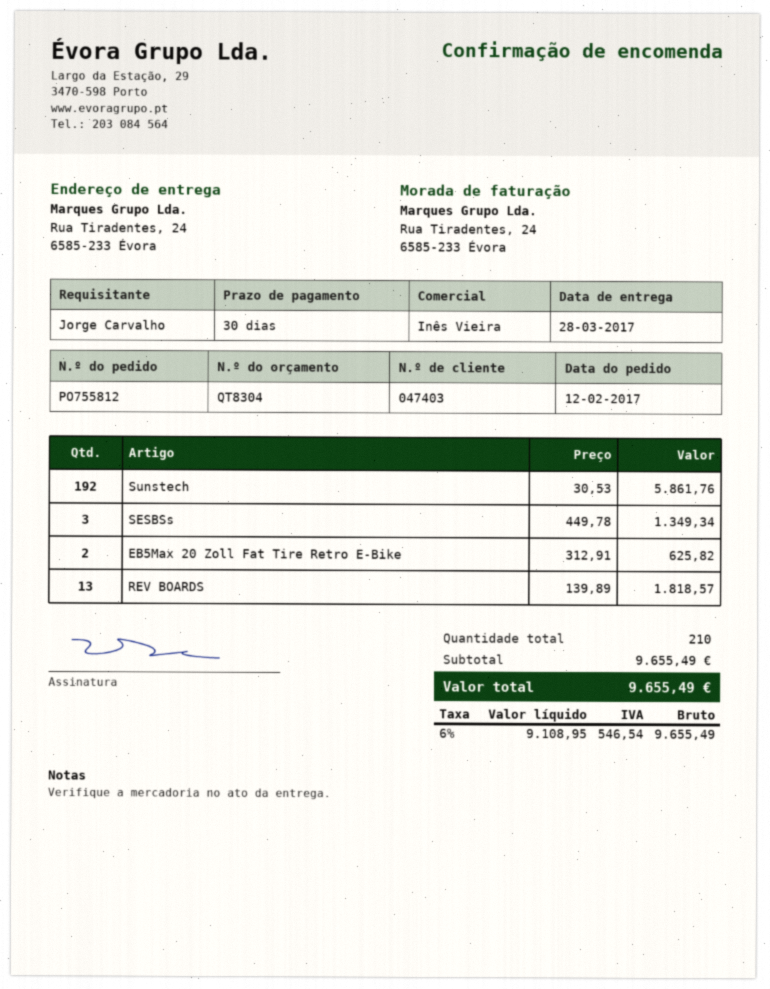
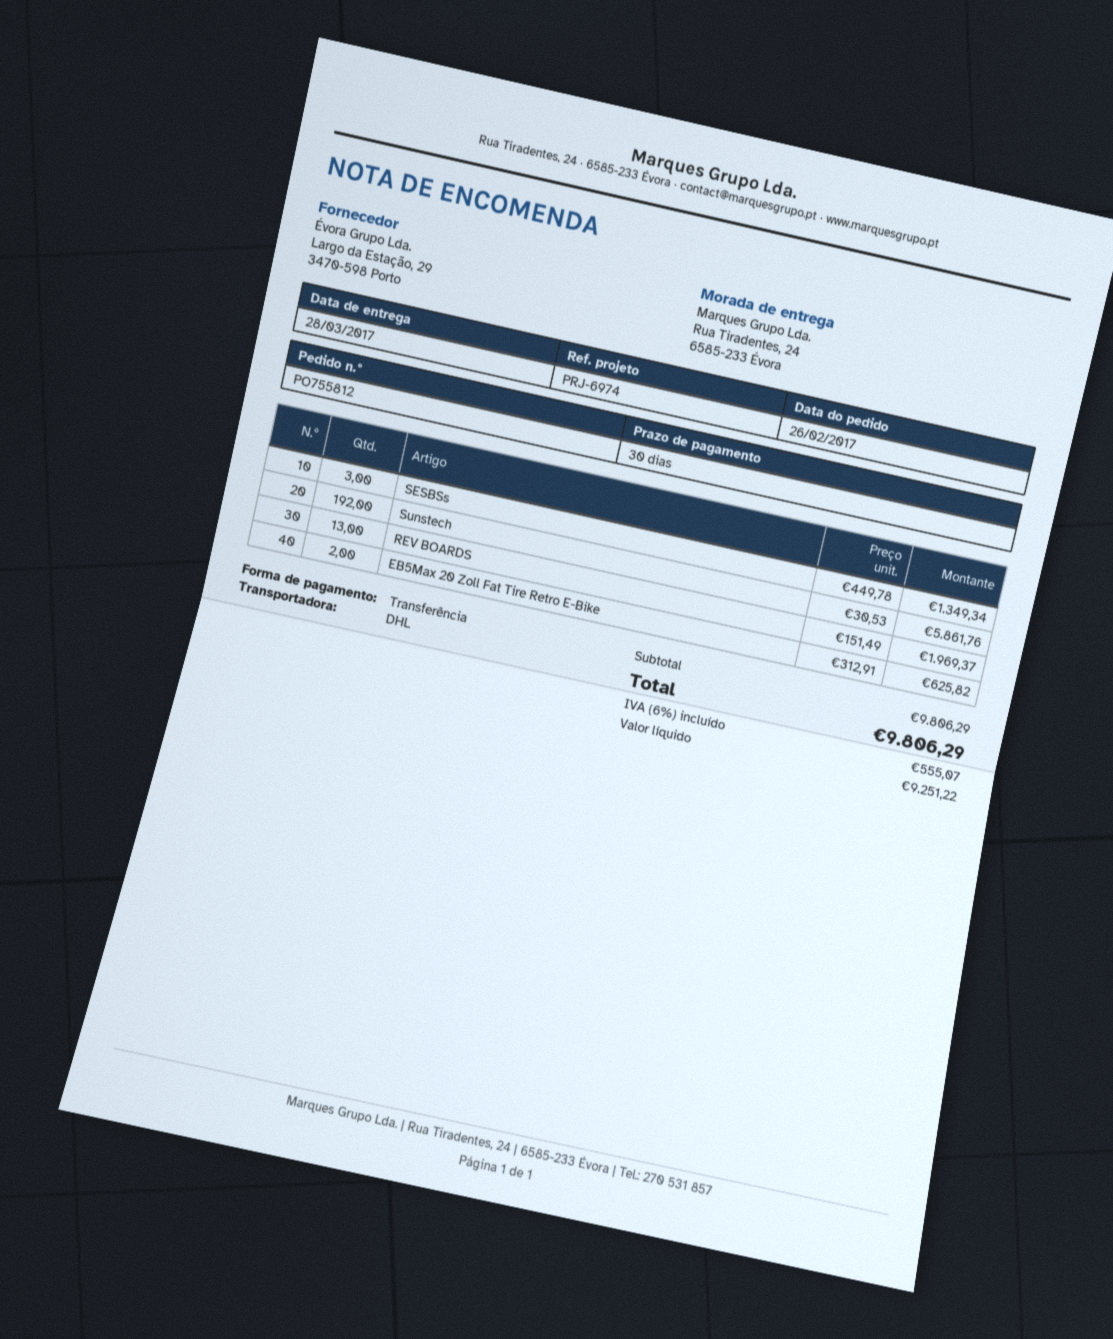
order date: 2017-02-12 -> 2017-02-26
REV BOARDS: 13 x 139.89 = 1818.57 -> 13 x 151.49 = 1969.37
subtotal: 9655.49 -> 9806.29
net: 9108.95 -> 9251.22
tax: 6% = 546.54 -> 6% = 555.07
total: 9655.49 -> 9806.29

